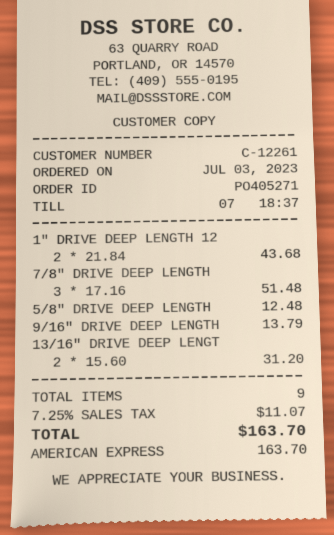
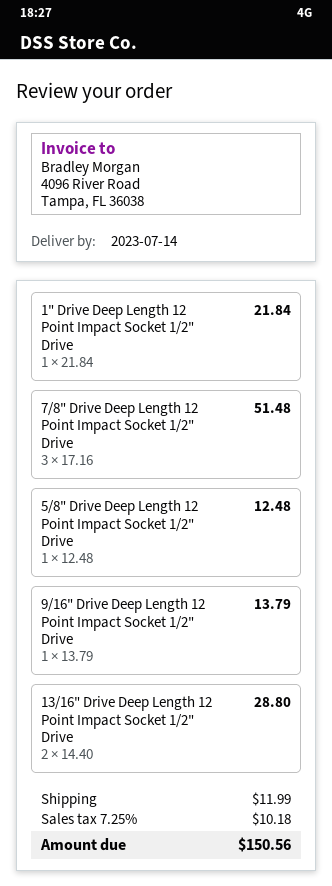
1" DRIVE DEEP LENGTH 12: 2 x 21.84 = 43.68 -> 1 x 21.84 = 21.84
13/16" DRIVE DEEP LENGT: 2 x 15.60 = 31.20 -> 2 x 14.40 = 28.80
shipping: none -> 11.99
tax: 7.25% = 11.07 -> 7.25% = 10.18
total: 163.70 -> 150.56

